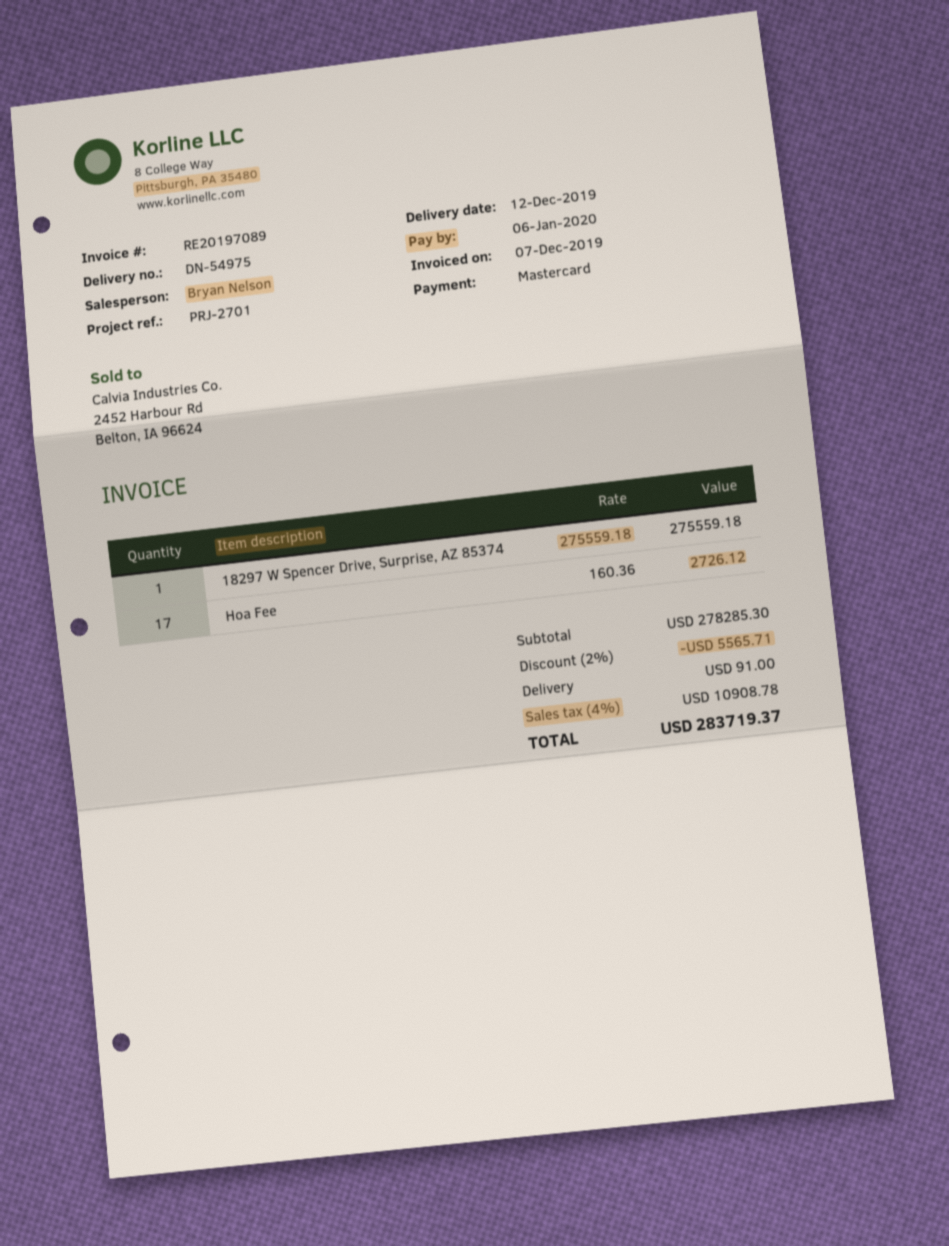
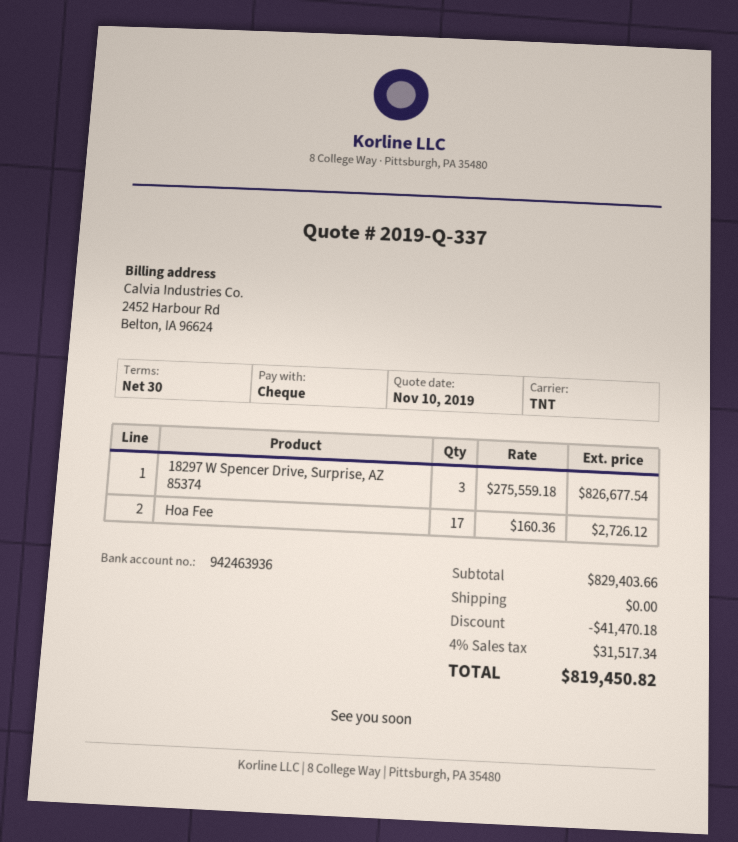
payment method: Mastercard -> cheque
18297 W Spencer Drive, Surprise, AZ 85374: 1 x 275559.18 = 275559.18 -> 3 x 275559.18 = 826677.54
subtotal: 278285.30 -> 829403.66
discount: 5565.71 -> 41470.18
shipping: 91.00 -> 0.00
tax: 4% = 10908.78 -> 4% = 31517.34
total: 283719.37 -> 819450.82

